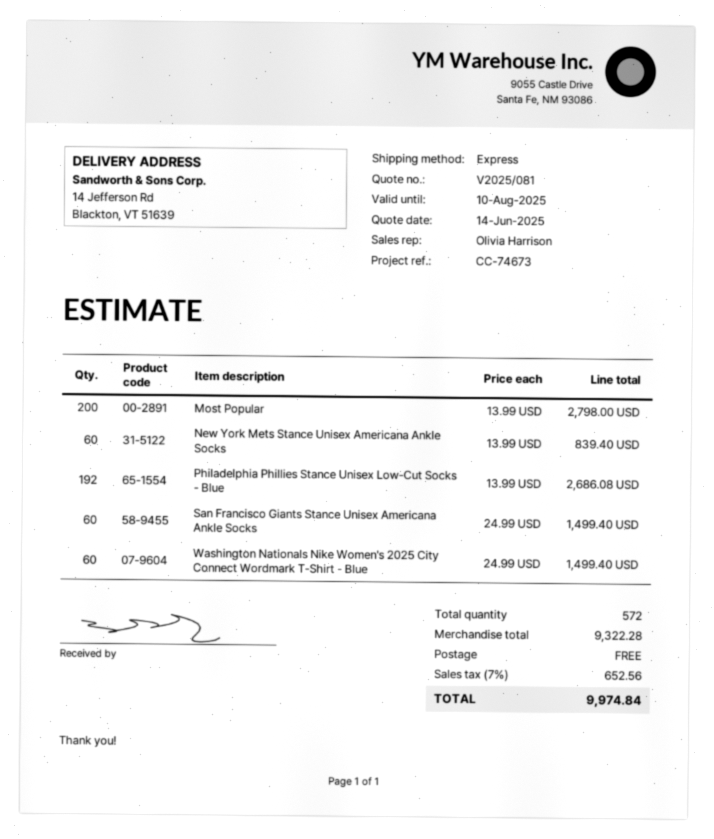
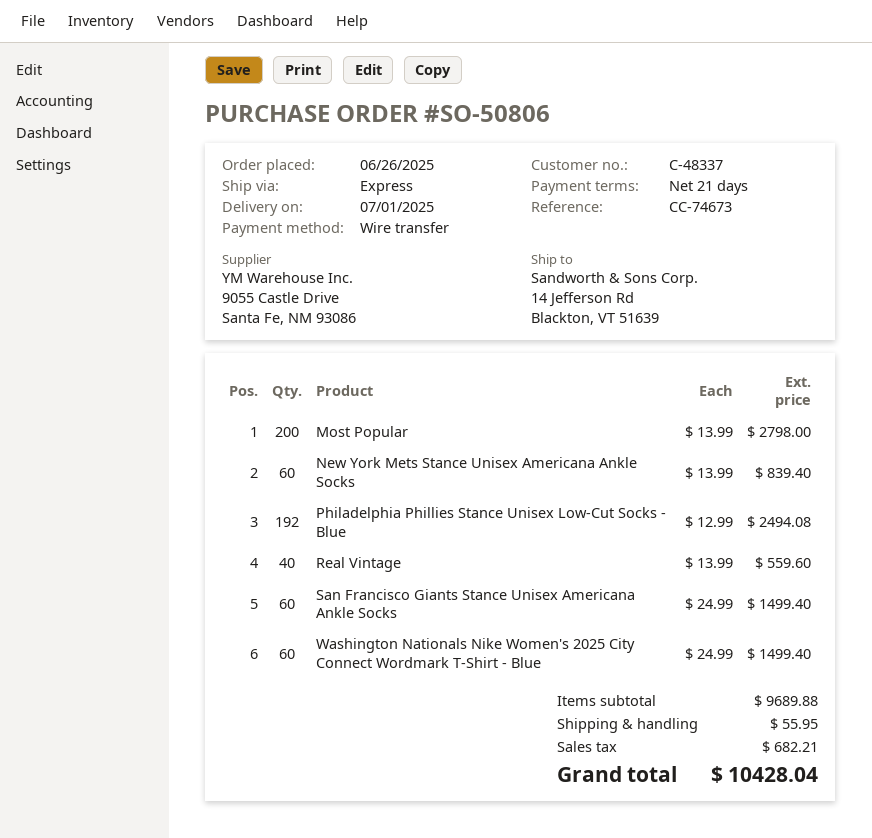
Philadelphia Phillies Stance Unisex Low-Cut Socks - Blue: 192 x 13.99 = 2686.08 -> 192 x 12.99 = 2494.08
Real Vintage: none -> 40 x 13.99 = 559.60
subtotal: 9322.28 -> 9689.88
shipping: 0.00 -> 55.95
tax: 652.56 -> 682.21
total: 9974.84 -> 10428.04

